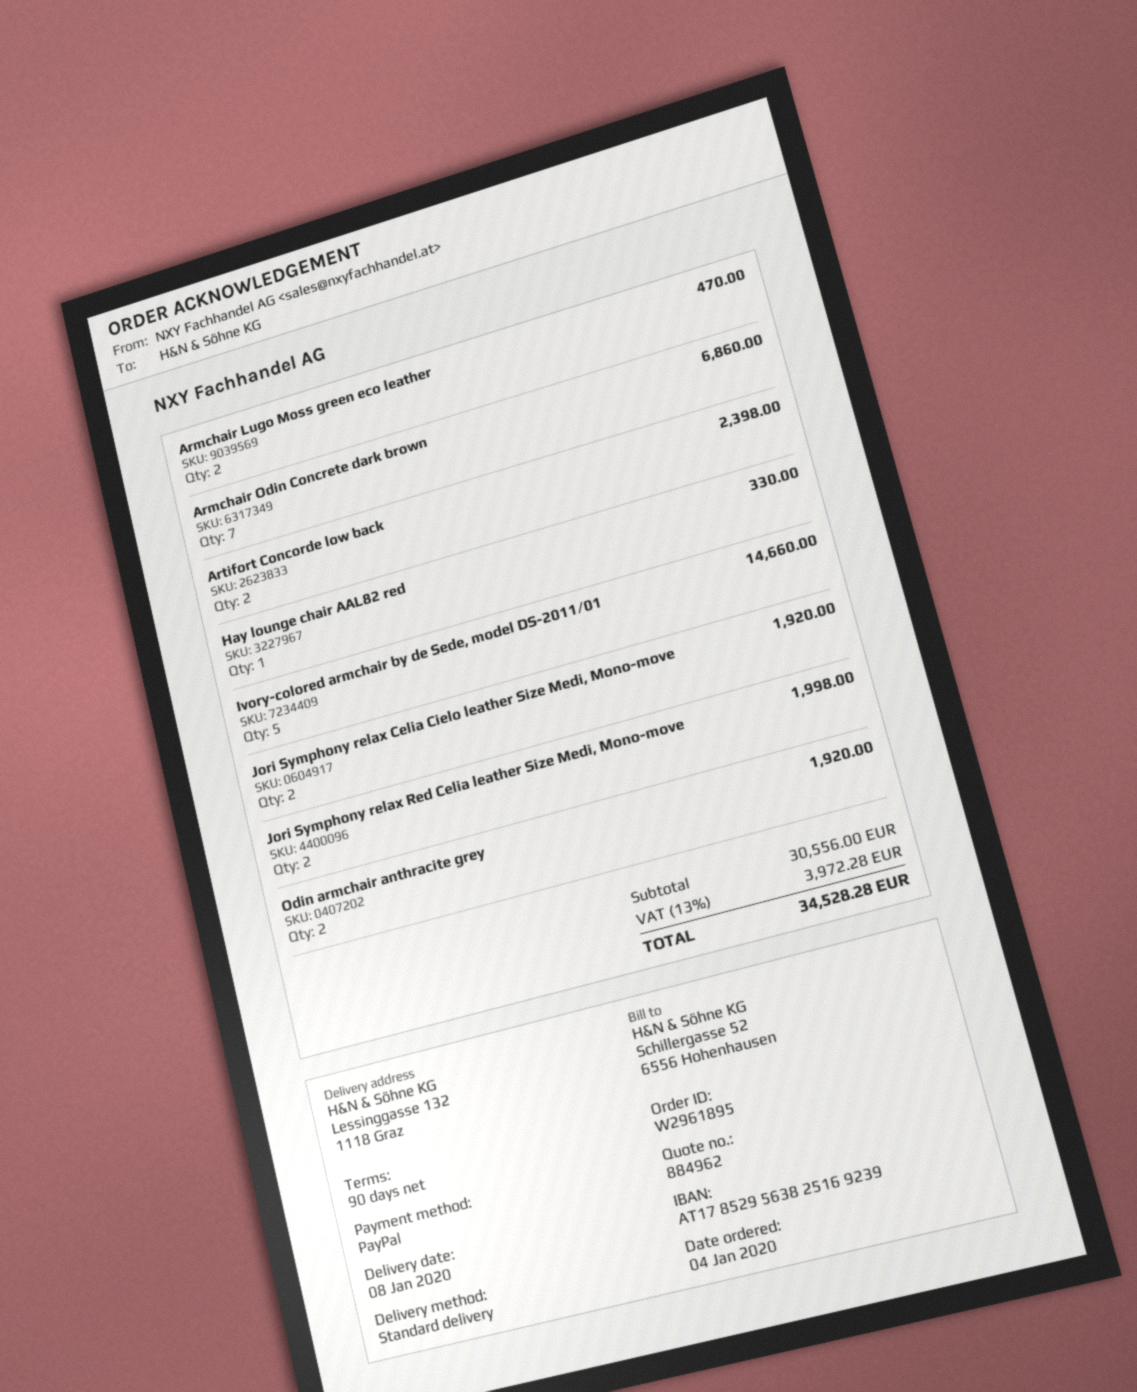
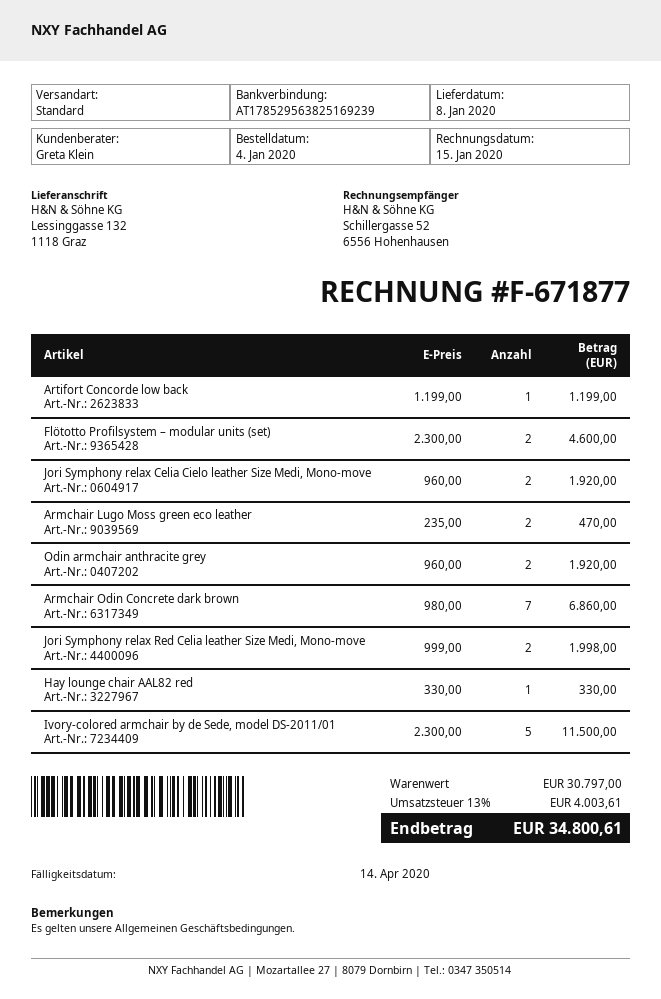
Artifort Concorde low back: 2 for 2398.00 -> 1 for 1199.00
Ivory-colored armchair by de Sede, model DS-2011/01: 5 for 14660.00 -> 5 for 11500.00
Flötotto Profilsystem – modular units (set): none -> 2 for 4600.00
subtotal: 30556.00 -> 30797.00
tax: 13% = 3972.28 -> 13% = 4003.61
total: 34528.28 -> 34800.61

